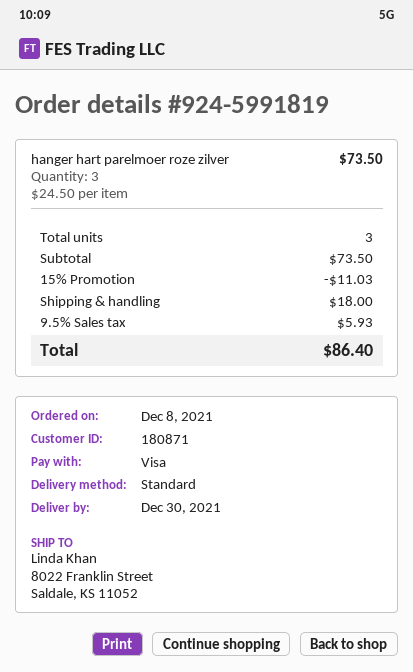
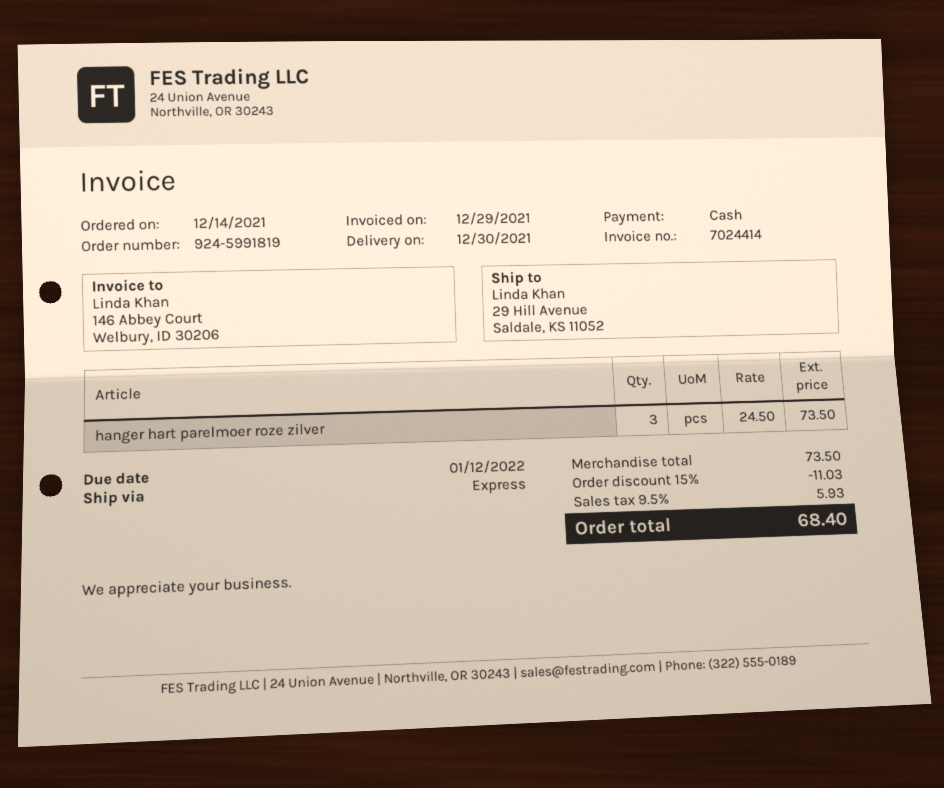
order date: 2021-12-08 -> 2021-12-14
payment method: Visa -> cash
shipping method: standard -> express
ship to: 8022 Franklin Street, Saldale, KS 11052 -> 29 Hill Avenue, Saldale, KS 11052
shipping: 18.00 -> none
total: 86.40 -> 68.40

